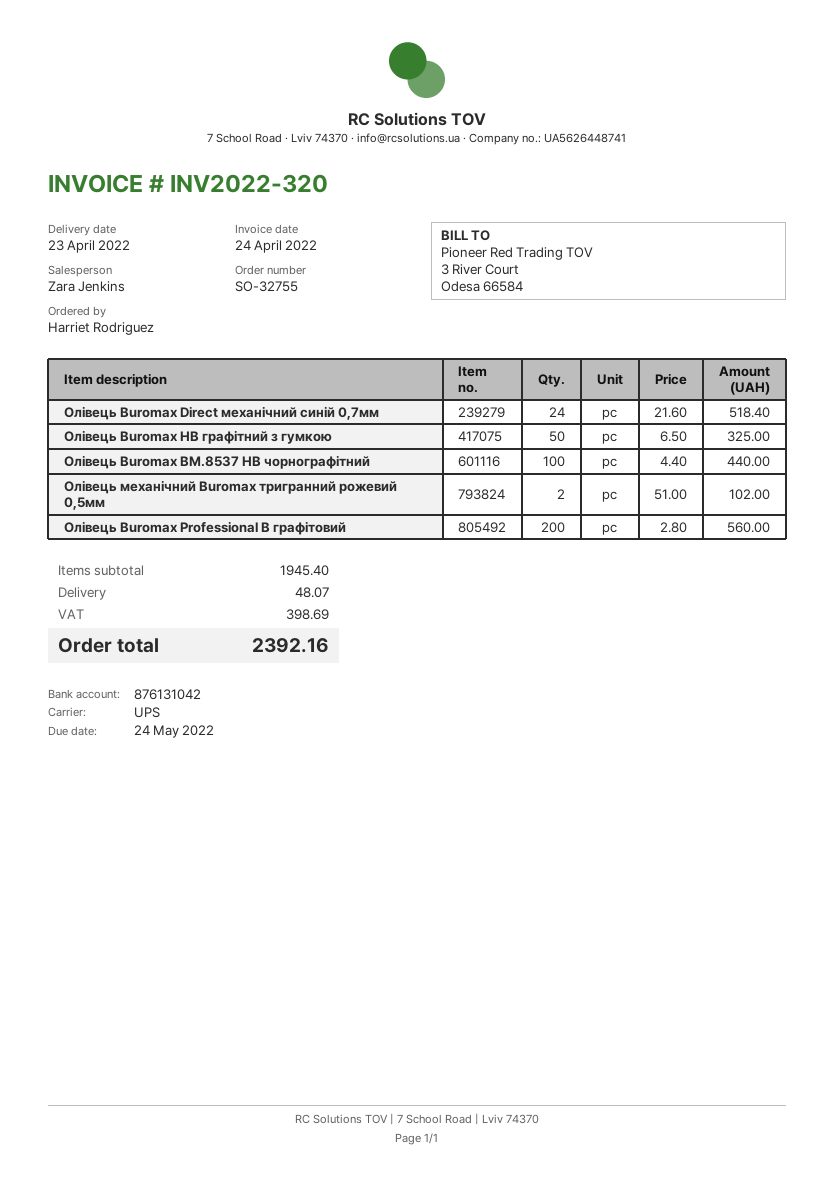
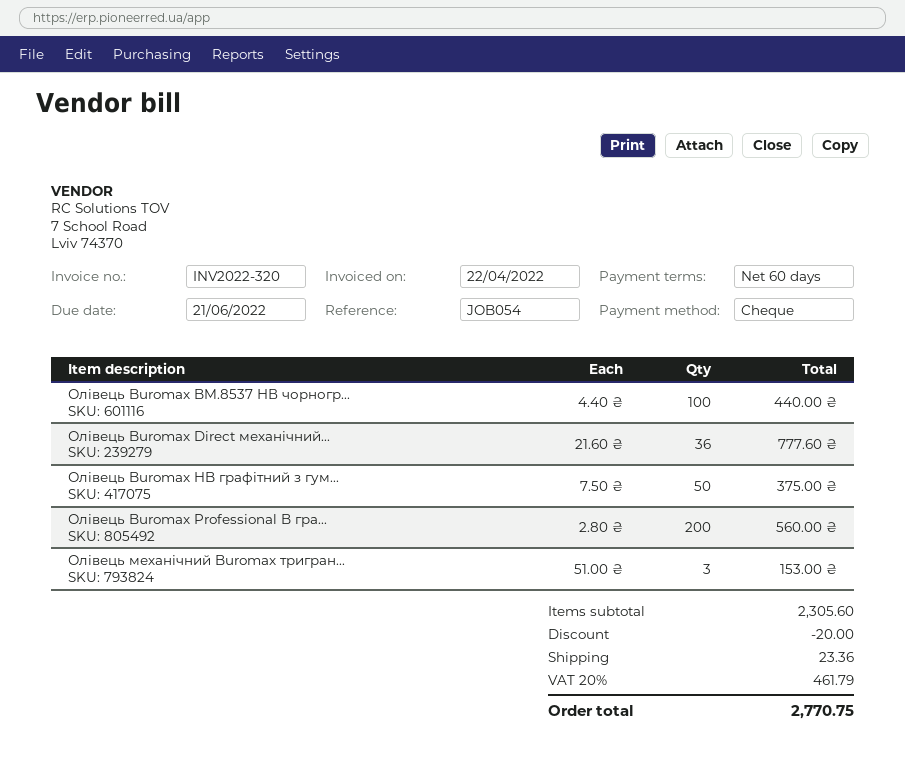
invoice date: 2022-04-24 -> 2022-04-22
due date: 2022-05-24 -> 2022-06-21
Олівець Buromax Direct механічний синій 0,7мм: 24 x 21.60 = 518.40 -> 36 x 21.60 = 777.60
Олівець Buromax HB графітний з гумкою: 50 x 6.50 = 325.00 -> 50 x 7.50 = 375.00
Олівець механічний Buromax тригранний рожевий 0,5мм: 2 x 51.00 = 102.00 -> 3 x 51.00 = 153.00
subtotal: 1945.40 -> 2305.60
discount: none -> 20.00
shipping: 48.07 -> 23.36
tax: 398.69 -> 461.79
total: 2392.16 -> 2770.75

